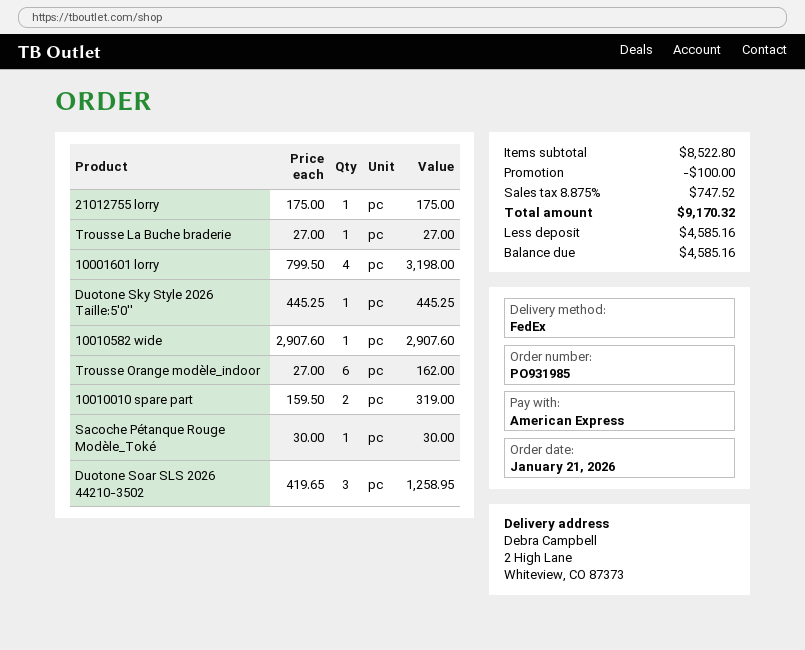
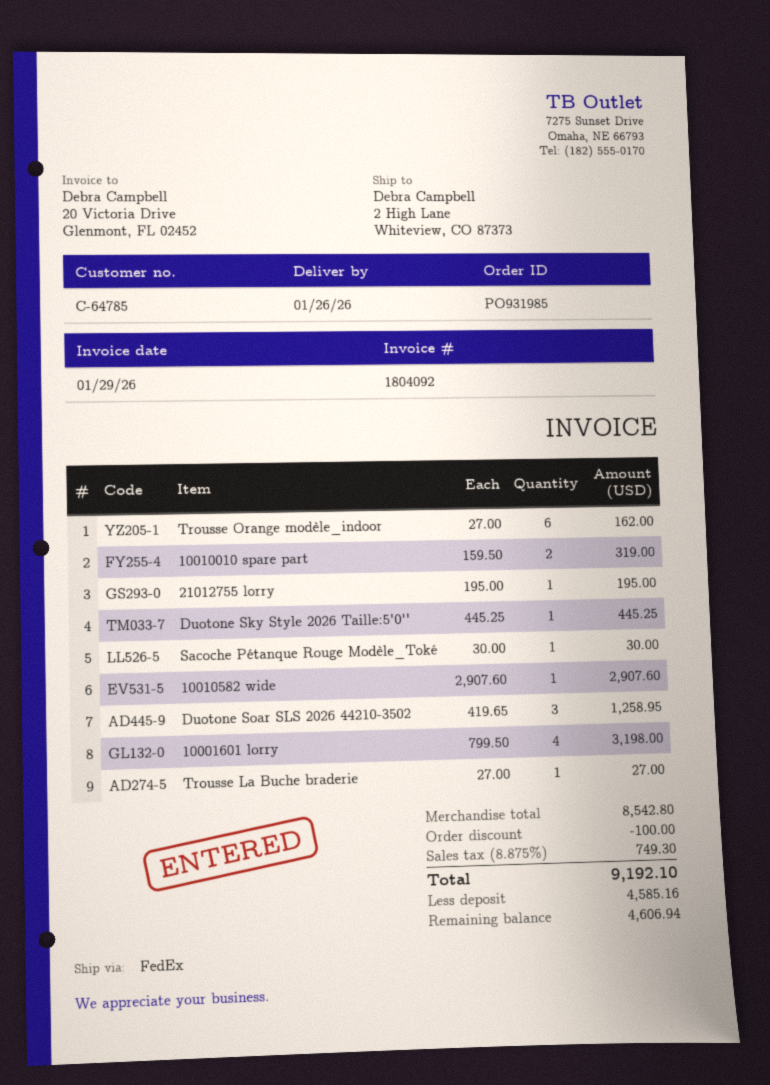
21012755 lorry: 1 x 175.00 = 175.00 -> 1 x 195.00 = 195.00
subtotal: 8522.80 -> 8542.80
tax: 8.875% = 747.52 -> 8.875% = 749.30
total: 9170.32 -> 9192.10
balance: 4585.16 -> 4606.94

